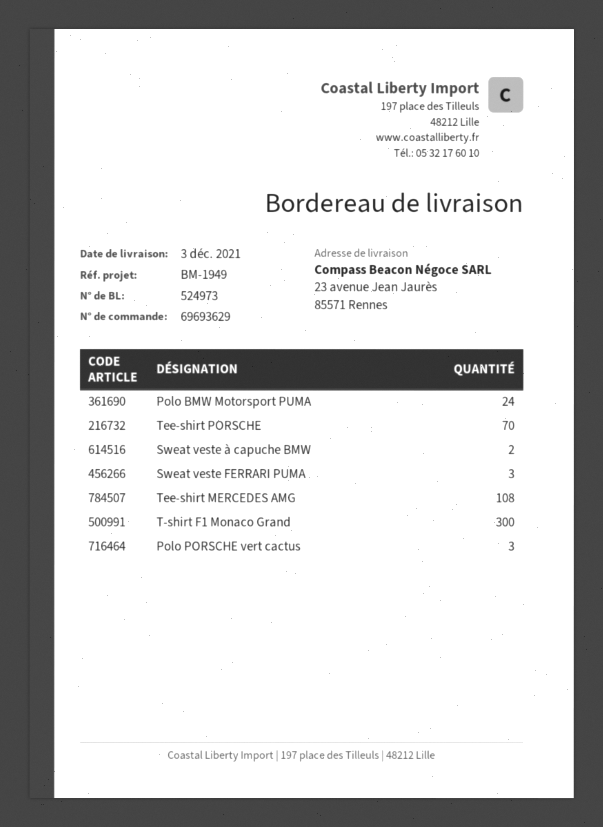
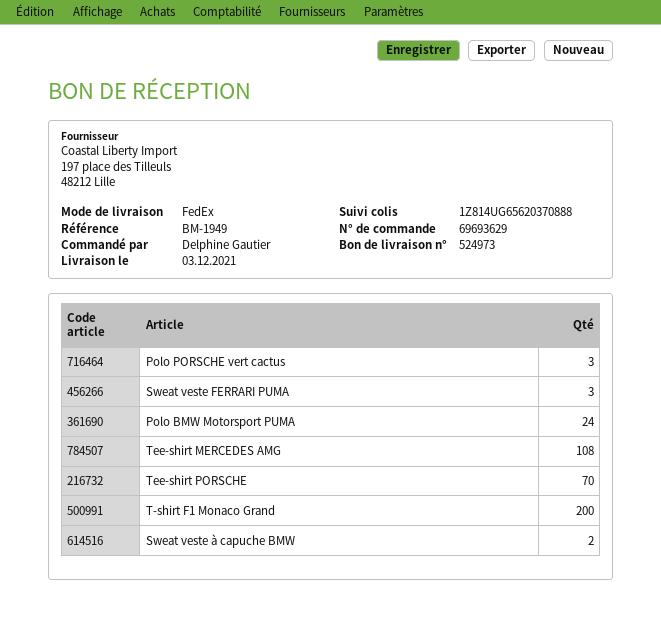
T-shirt F1 Monaco Grand: 300 -> 200

